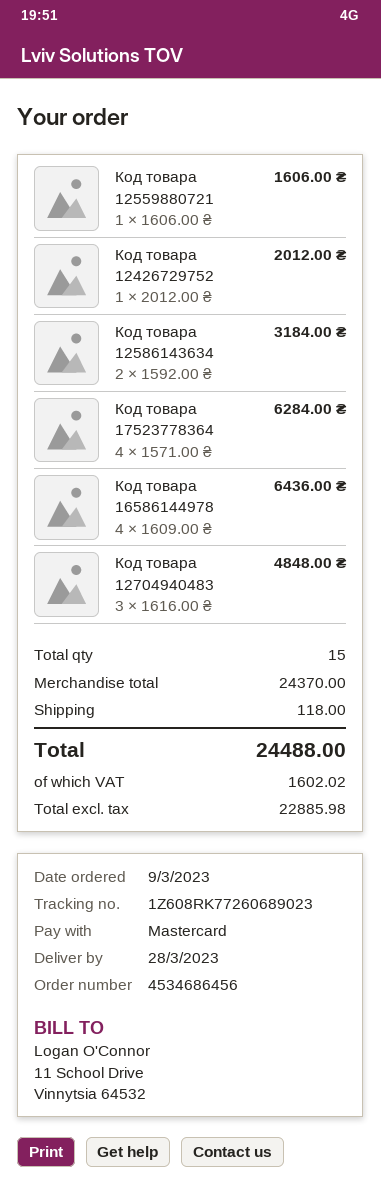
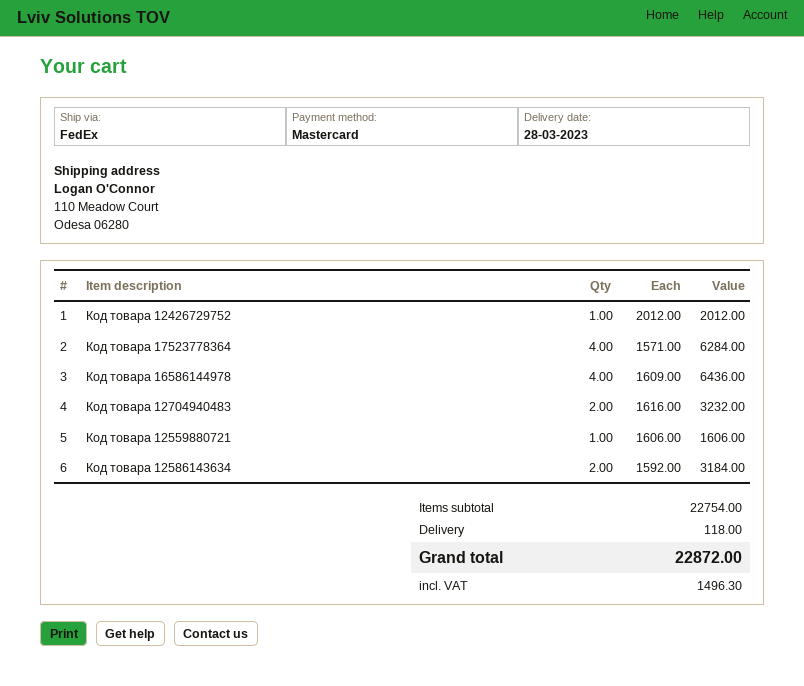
Код товара 12704940483: 3 x 1616.00 = 4848.00 -> 2 x 1616.00 = 3232.00
subtotal: 24370.00 -> 22754.00
tax: 1602.02 -> 1496.30
total: 24488.00 -> 22872.00

